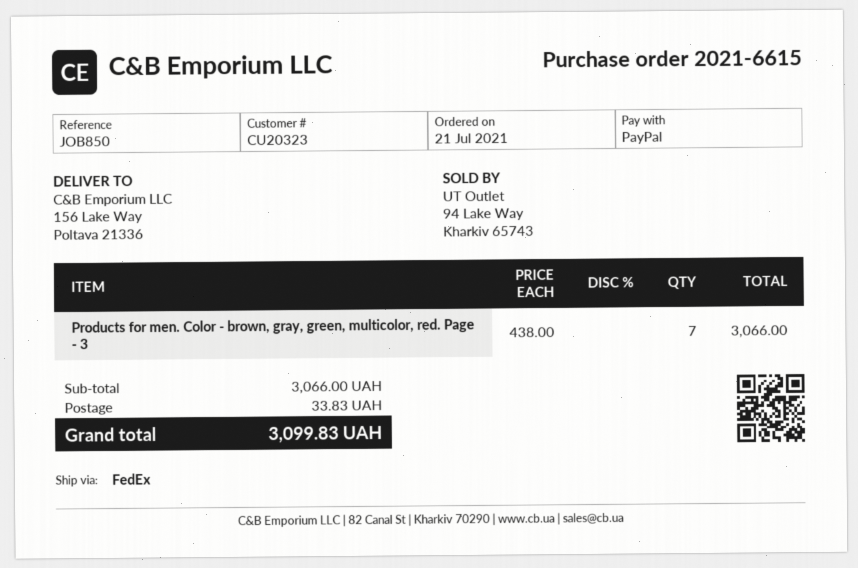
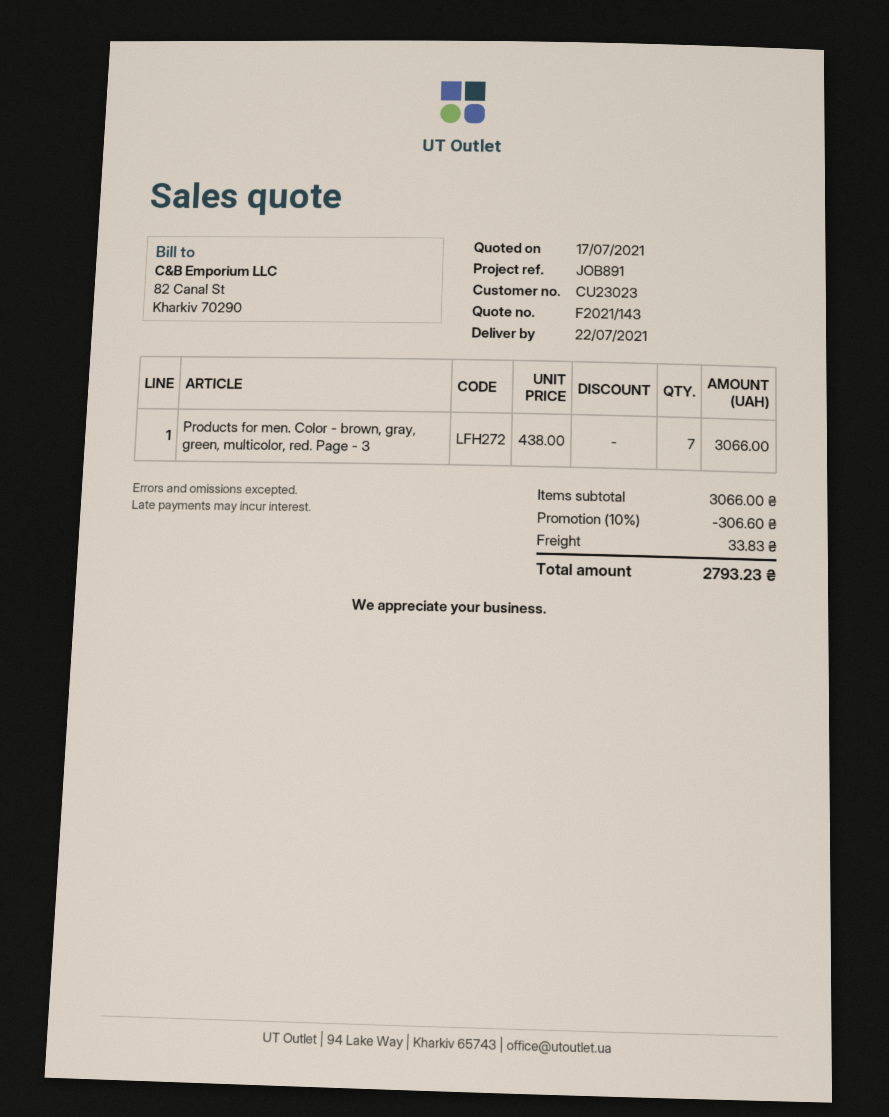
customer number: CU20323 -> CU23023
reference: JOB850 -> JOB891
discount: none -> 10% = 306.60
total: 3099.83 -> 2793.23

